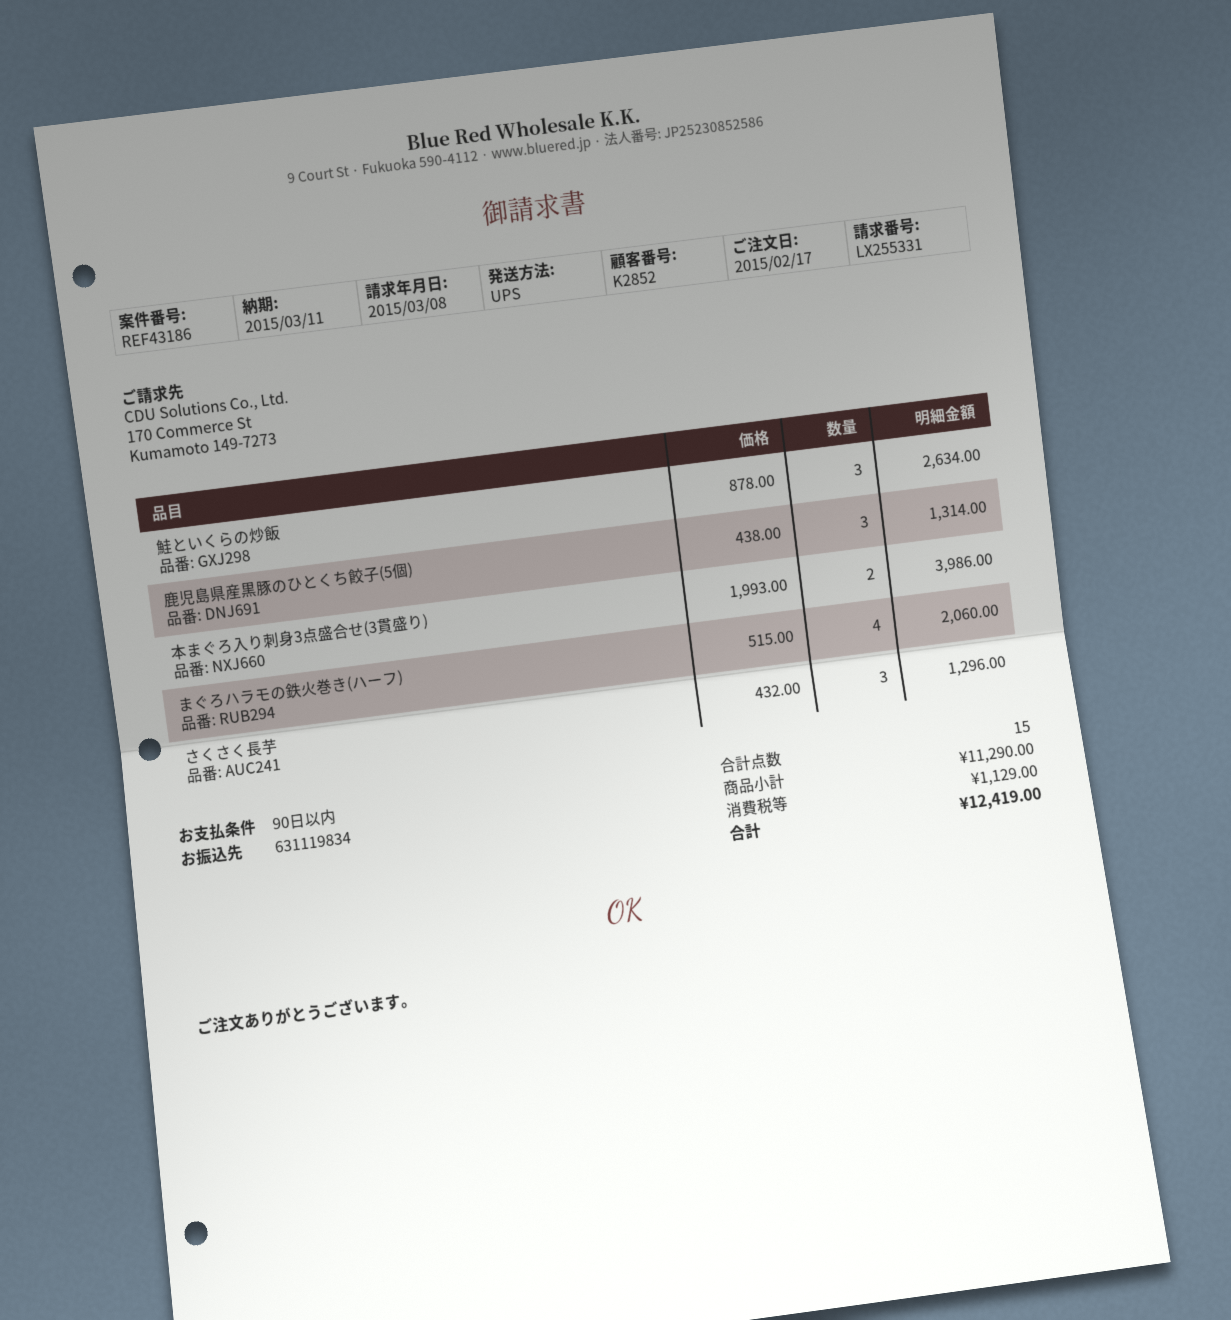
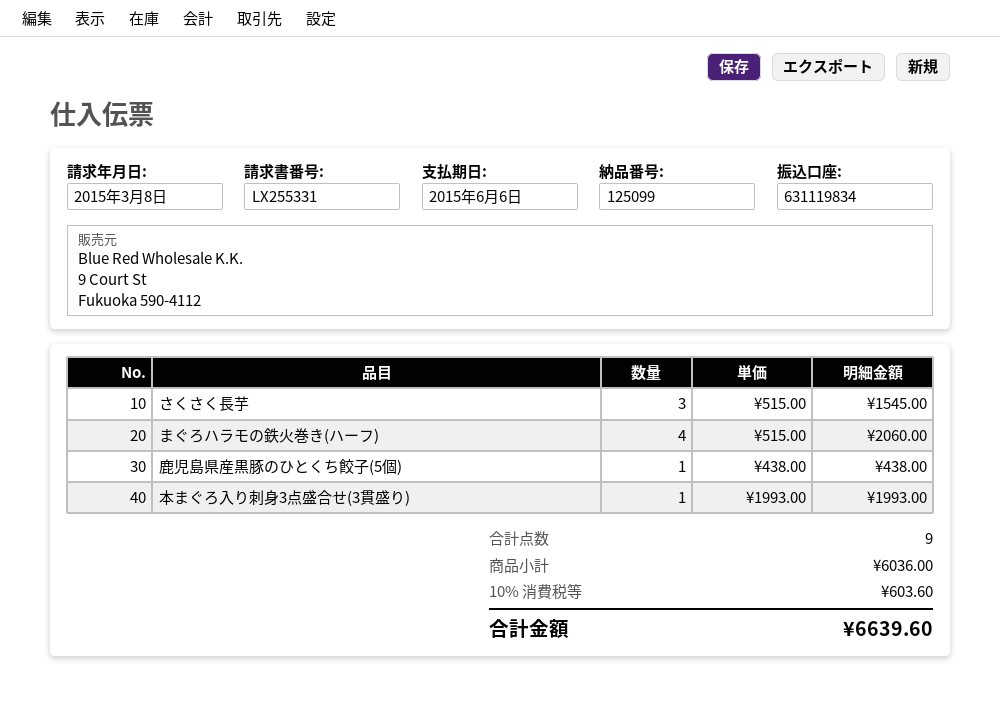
鮭といくらの炒飯: 3 x 878.00 = 2634.00 -> none
鹿児島県産黒豚のひとくち餃子(5個): 3 x 438.00 = 1314.00 -> 1 x 438.00 = 438.00
本まぐろ入り刺身3点盛合せ(3貫盛り): 2 x 1993.00 = 3986.00 -> 1 x 1993.00 = 1993.00
さくさく長芋: 3 x 432.00 = 1296.00 -> 3 x 515.00 = 1545.00
total quantity: 15 -> 9
subtotal: 11290.00 -> 6036.00
tax: 1129.00 -> 603.60
total: 12419.00 -> 6639.60

